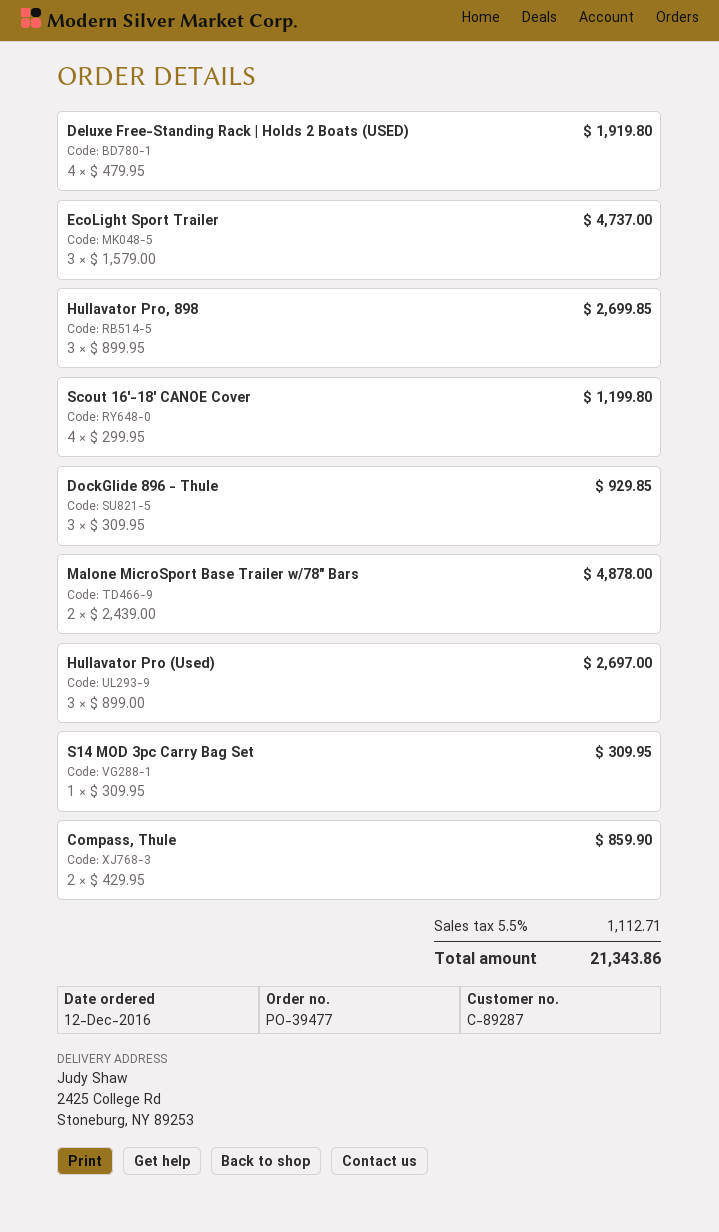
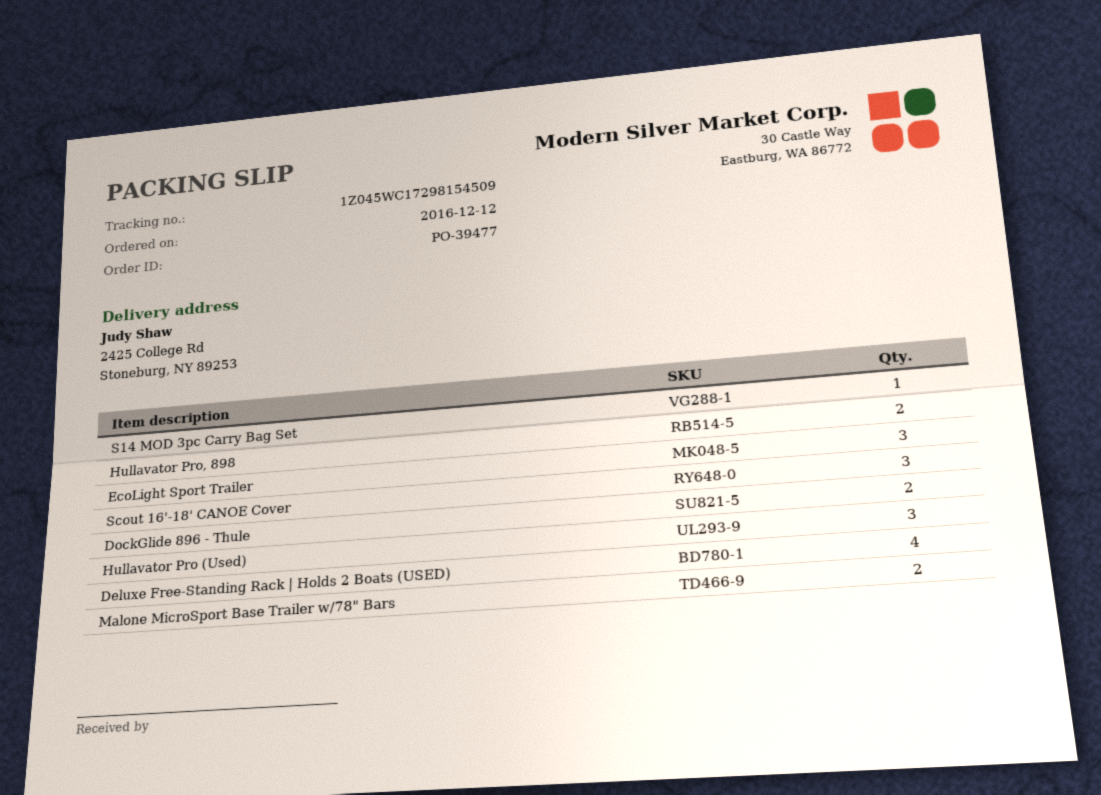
Hullavator Pro, 898: 3 -> 2
Scout 16'-18' CANOE Cover: 4 -> 3
DockGlide 896 - Thule: 3 -> 2
Compass, Thule: 2 -> none

